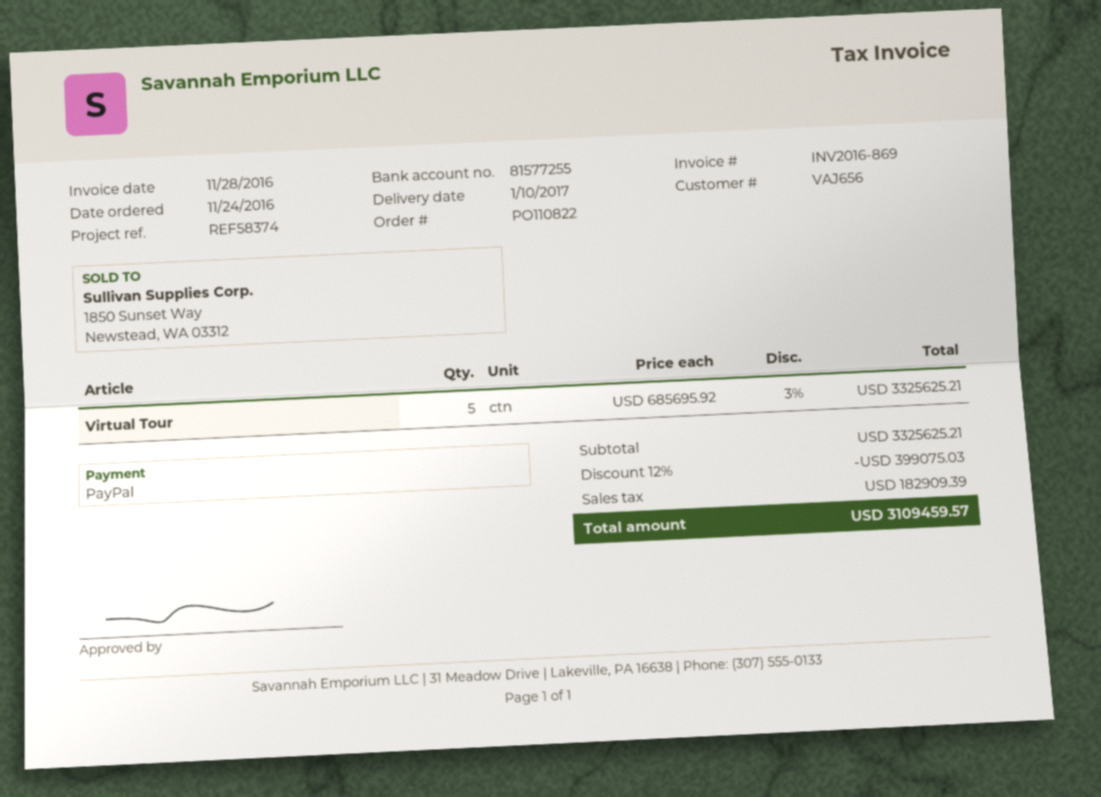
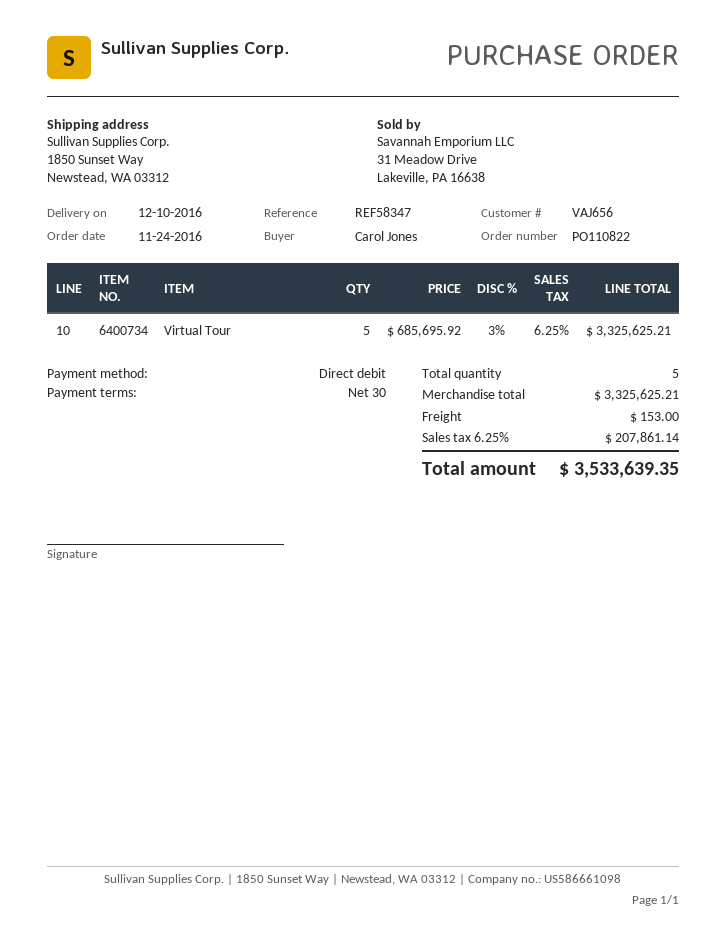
delivery date: 2017-01-10 -> 2016-12-10
reference: REF58374 -> REF58347
payment method: PayPal -> direct debit
discount: 12% = 399075.03 -> none
shipping: none -> 153.00
tax: 182909.39 -> 207861.14
total: 3109459.57 -> 3533639.35

